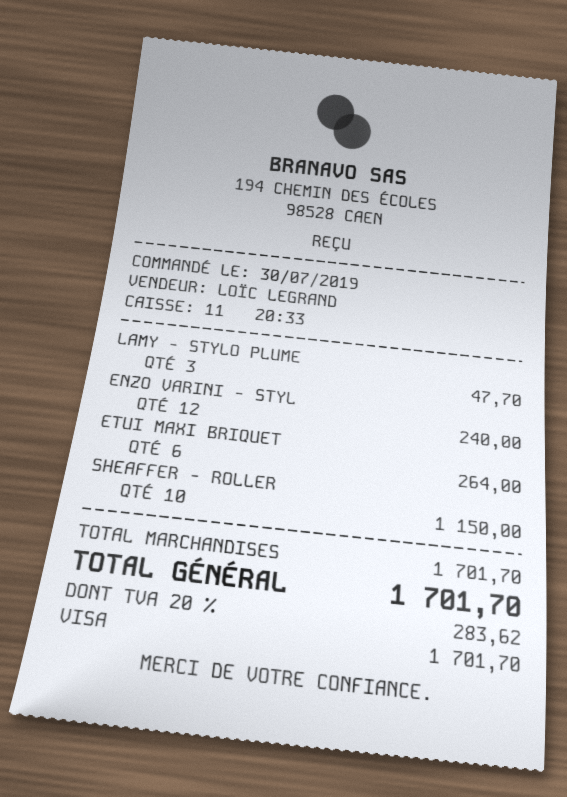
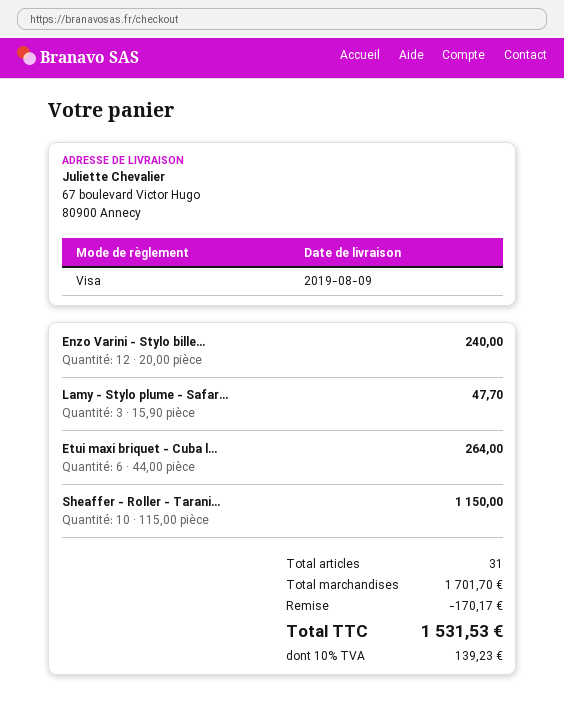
discount: none -> 170.17
tax: 20% = 283.62 -> 10% = 139.23
total: 1701.70 -> 1531.53

